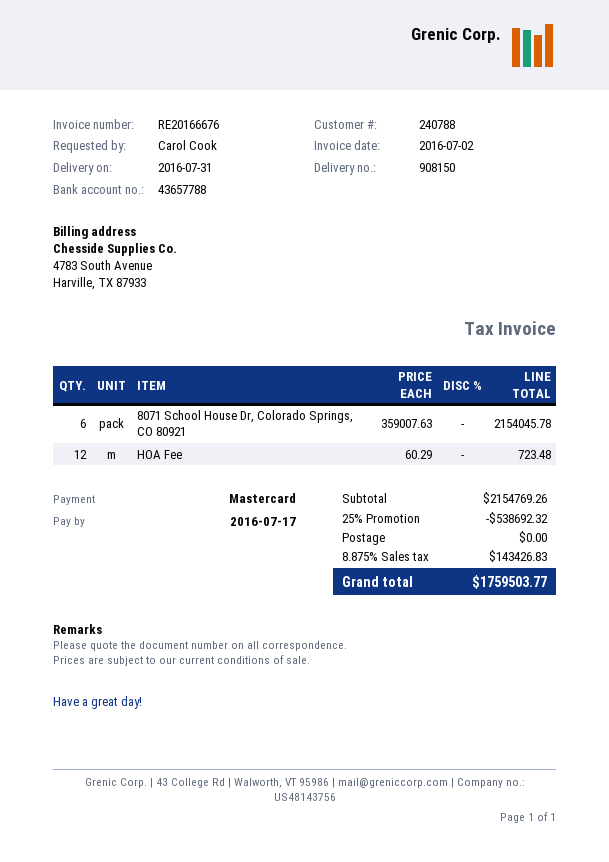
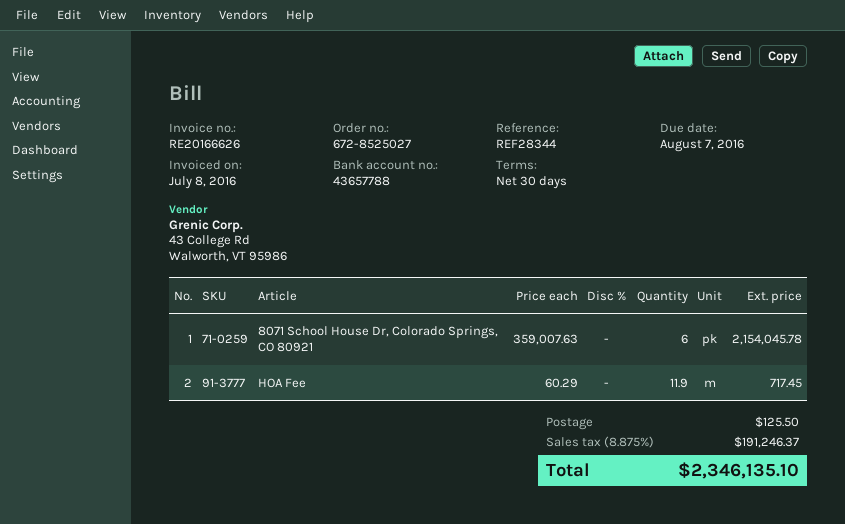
invoice number: RE20166676 -> RE20166626
invoice date: 2016-07-02 -> 2016-07-08
due date: 2016-07-17 -> 2016-08-07
HOA Fee: 12 x 60.29 = 723.48 -> 11.9 x 60.29 = 717.45
discount: 25% = 538692.32 -> none
shipping: 0.00 -> 125.50
tax: 8.875% = 143426.83 -> 8.875% = 191246.37
total: 1759503.77 -> 2346135.10

